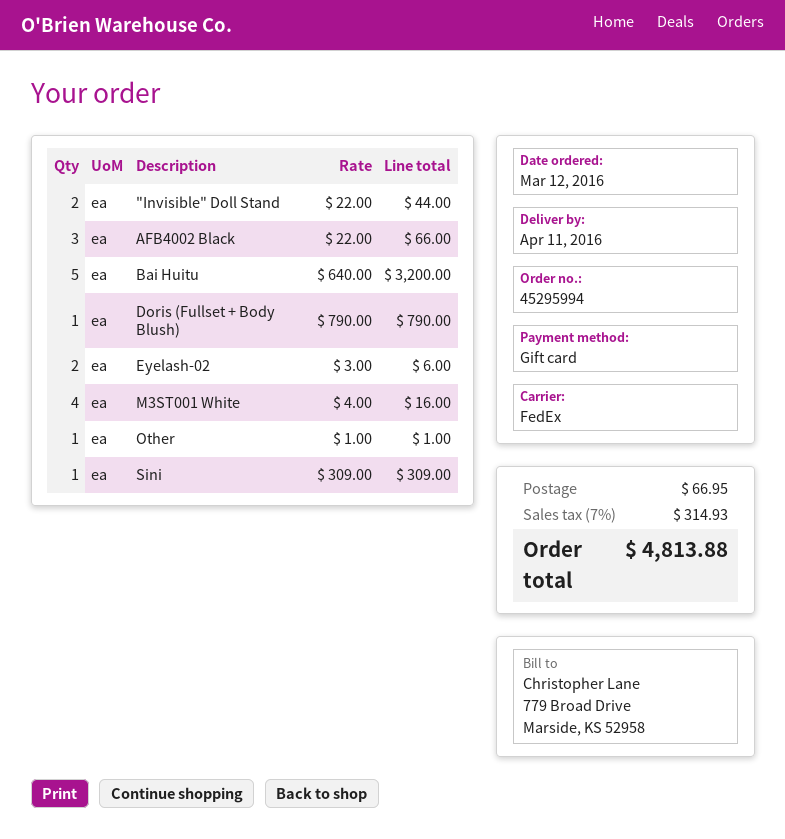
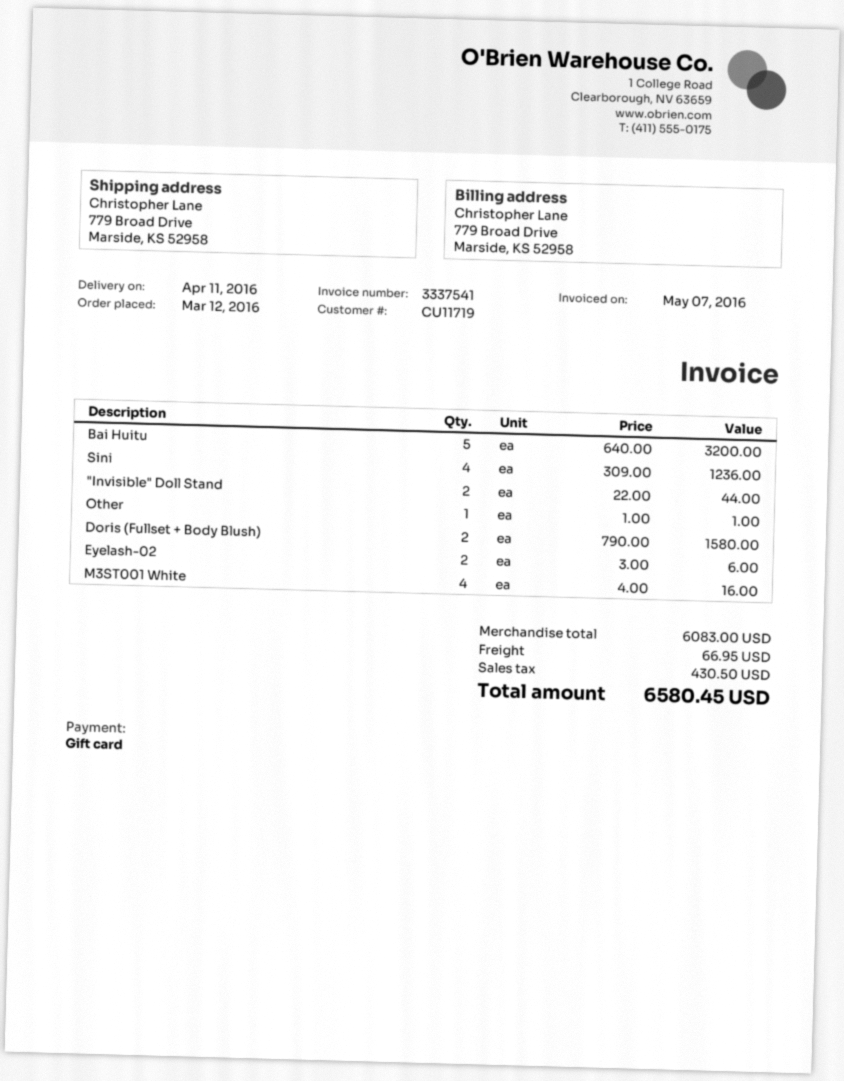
AFB4002 Black: 3 x 22.00 = 66.00 -> none
Doris (Fullset + Body Blush): 1 x 790.00 = 790.00 -> 2 x 790.00 = 1580.00
Sini: 1 x 309.00 = 309.00 -> 4 x 309.00 = 1236.00
tax: 314.93 -> 430.50
total: 4813.88 -> 6580.45

